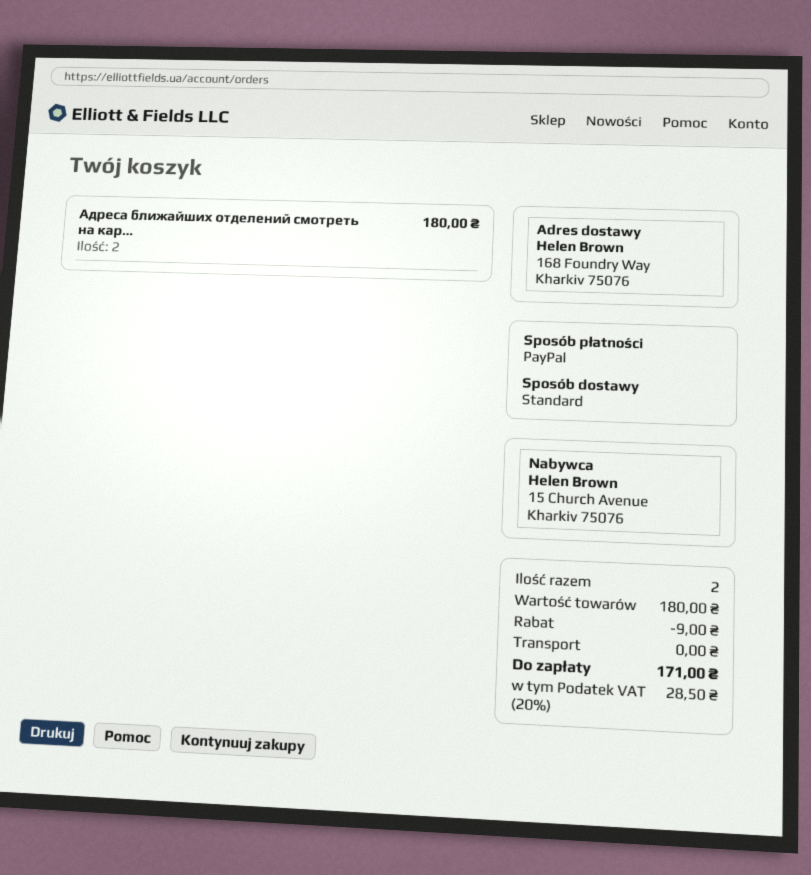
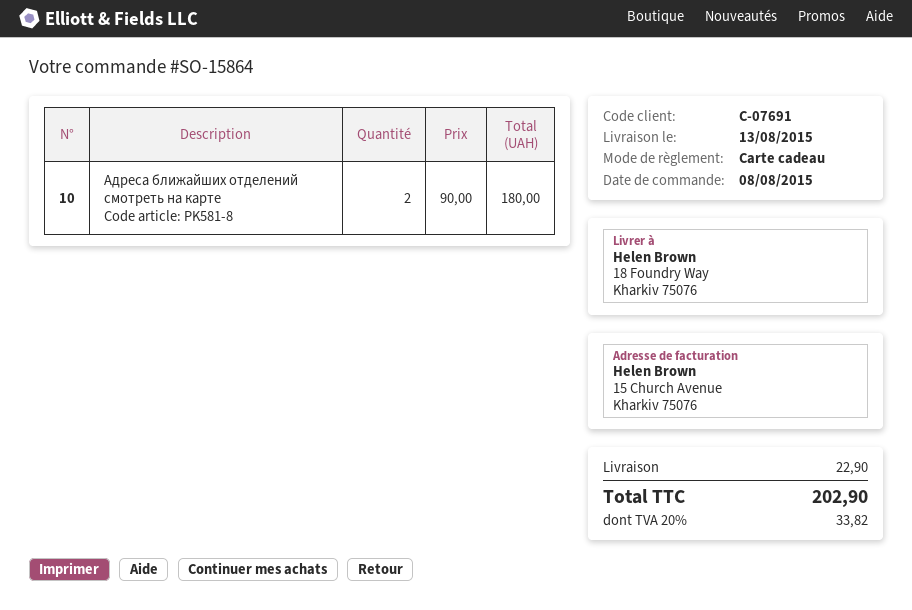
payment method: PayPal -> gift card
ship to: 168 Foundry Way, Kharkiv 75076 -> 18 Foundry Way, Kharkiv 75076
discount: 9.00 -> none
shipping: 0.00 -> 22.90
tax: 20% = 28.50 -> 20% = 33.82
total: 171.00 -> 202.90

